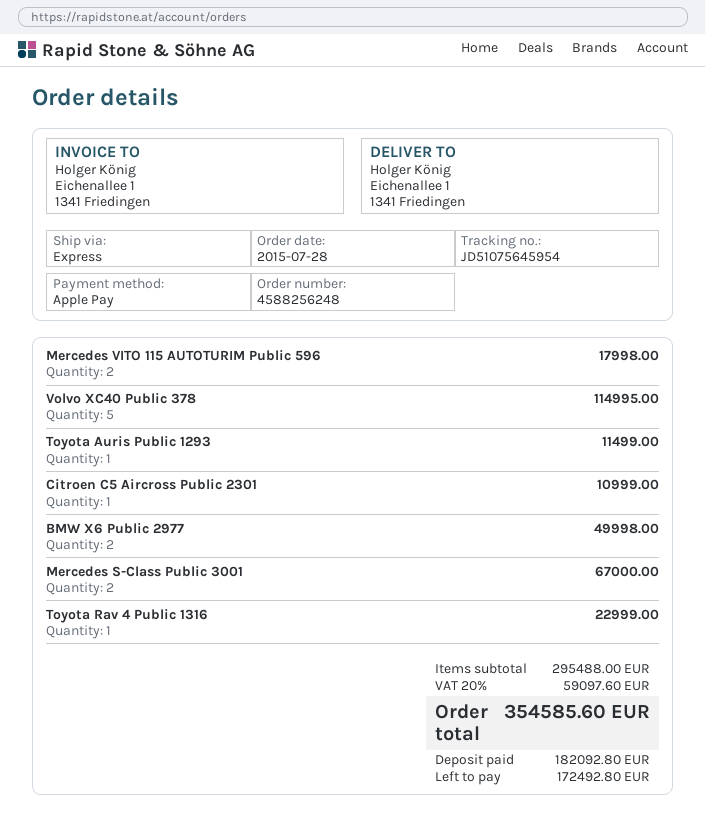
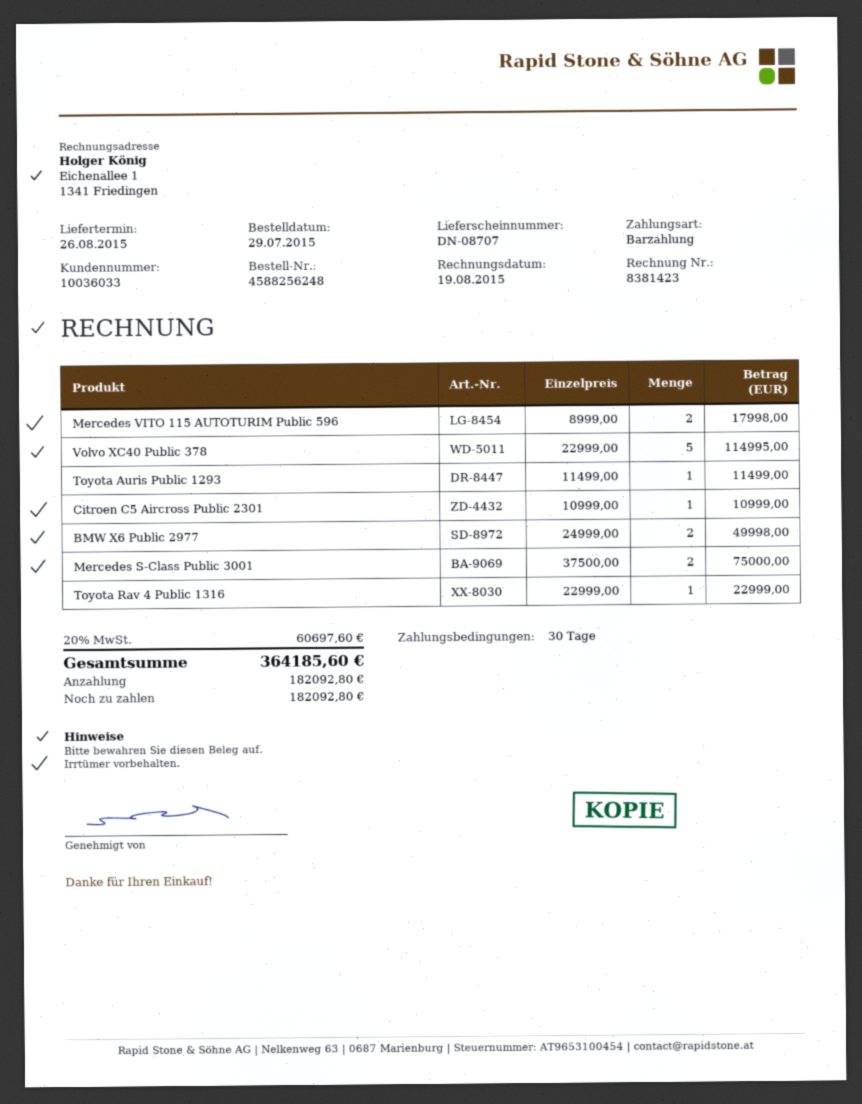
order date: 2015-07-28 -> 2015-07-29
payment method: Apple Pay -> cash
Mercedes S-Class Public 3001: 2 for 67000.00 -> 2 for 75000.00
tax: 20% = 59097.60 -> 20% = 60697.60
total: 354585.60 -> 364185.60
balance: 172492.80 -> 182092.80

